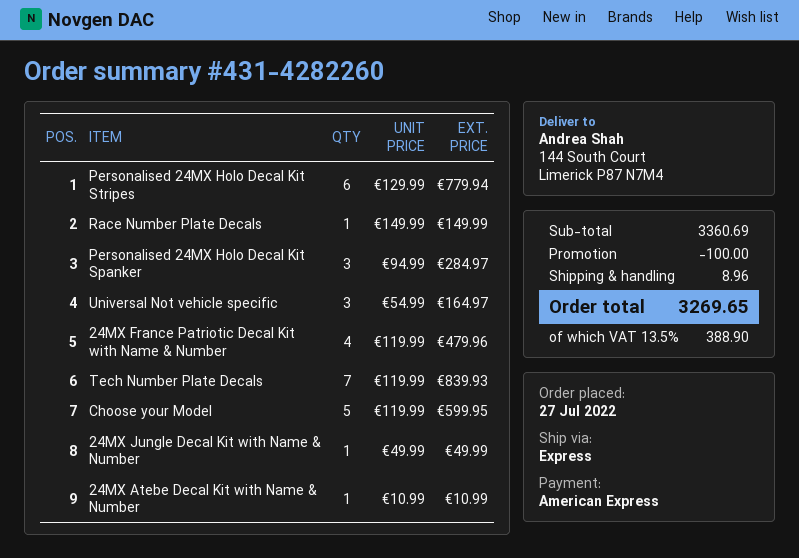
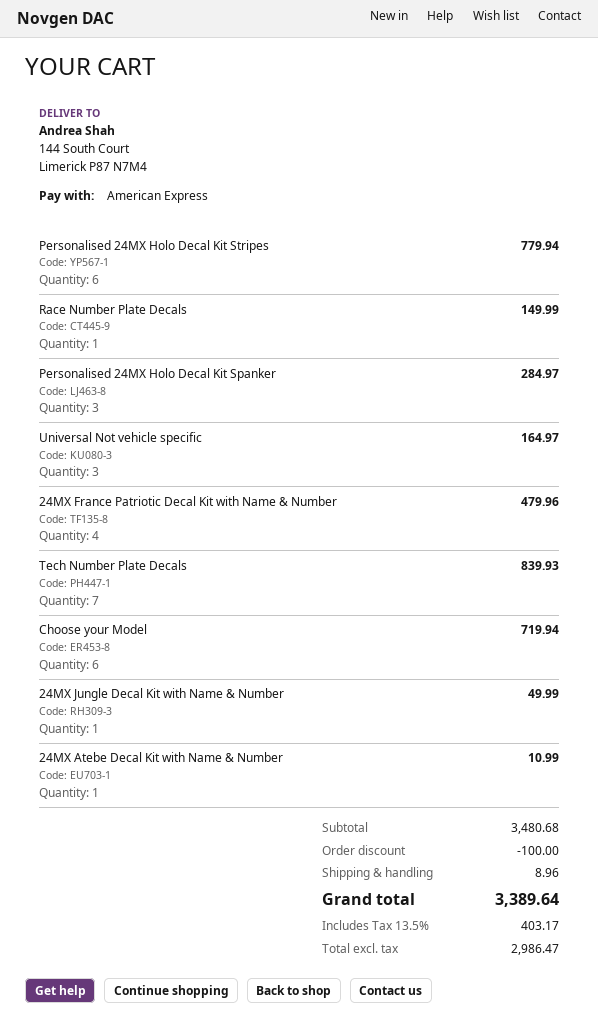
Choose your Model: 5 for 599.95 -> 6 for 719.94
subtotal: 3360.69 -> 3480.68
tax: 13.5% = 388.90 -> 13.5% = 403.17
total: 3269.65 -> 3389.64

